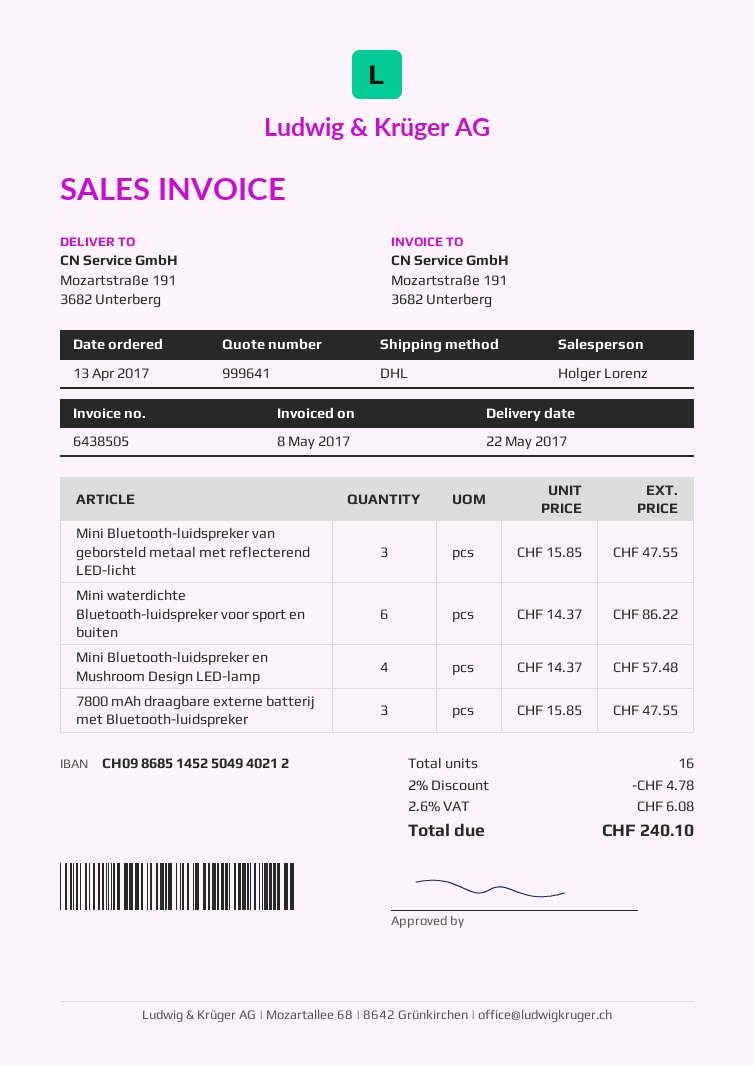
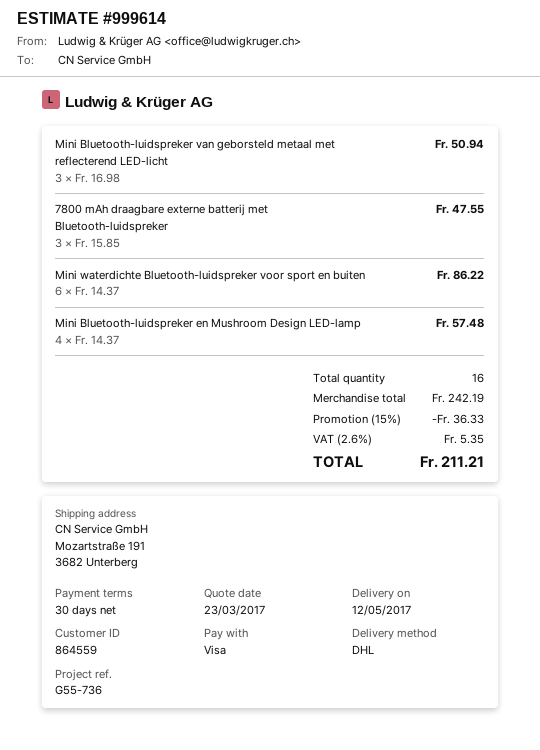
quote number: 999641 -> 999614
delivery date: 2017-05-22 -> 2017-05-12
Mini Bluetooth-luidspreker van geborsteld metaal met reflecterend LED-licht: 3 x 15.85 = 47.55 -> 3 x 16.98 = 50.94
discount: 2% = 4.78 -> 15% = 36.33
tax: 2.6% = 6.08 -> 2.6% = 5.35
total: 240.10 -> 211.21

